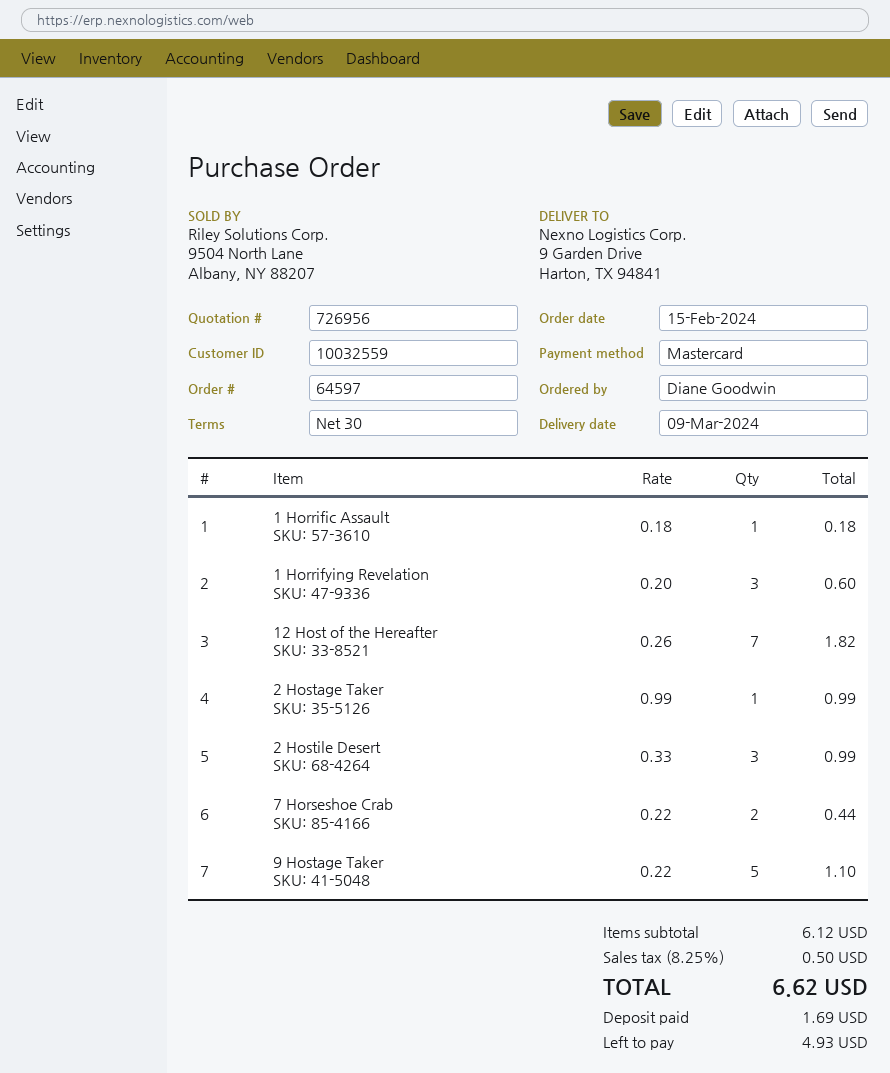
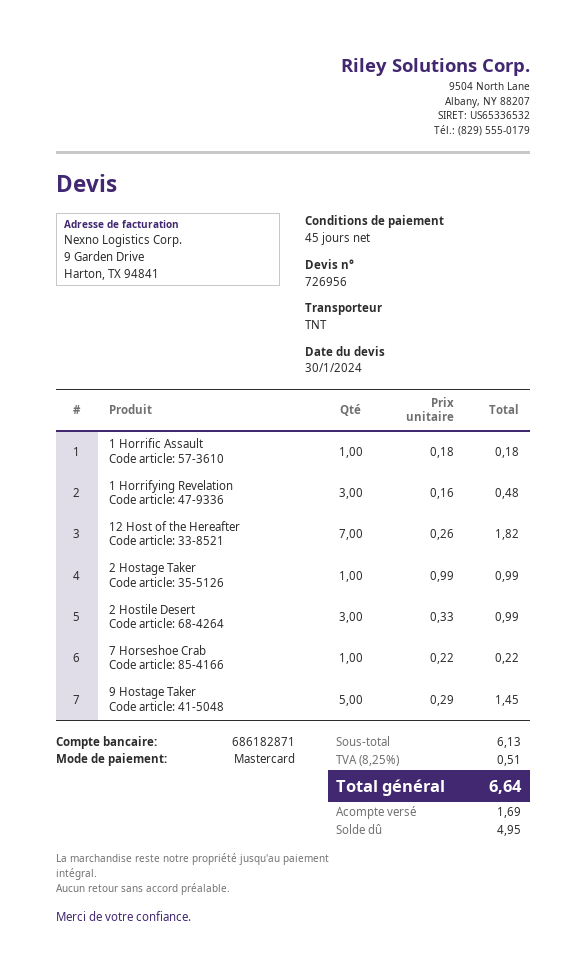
payment terms: 30 days -> 45 days
1 Horrifying Revelation: 3 x 0.20 = 0.60 -> 3 x 0.16 = 0.48
7 Horseshoe Crab: 2 x 0.22 = 0.44 -> 1 x 0.22 = 0.22
9 Hostage Taker: 5 x 0.22 = 1.10 -> 5 x 0.29 = 1.45
subtotal: 6.12 -> 6.13
tax: 8.25% = 0.50 -> 8.25% = 0.51
total: 6.62 -> 6.64
balance: 4.93 -> 4.95

